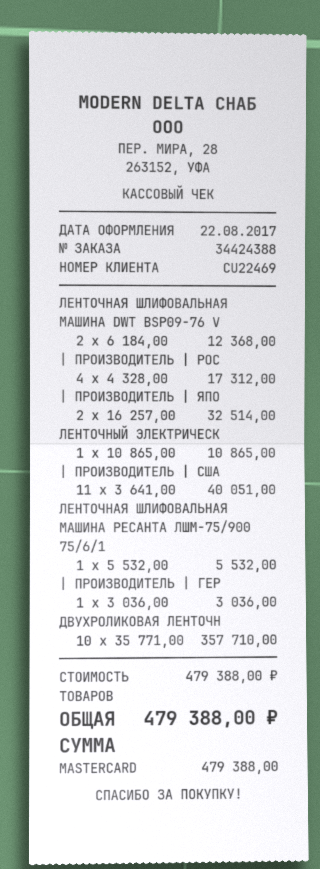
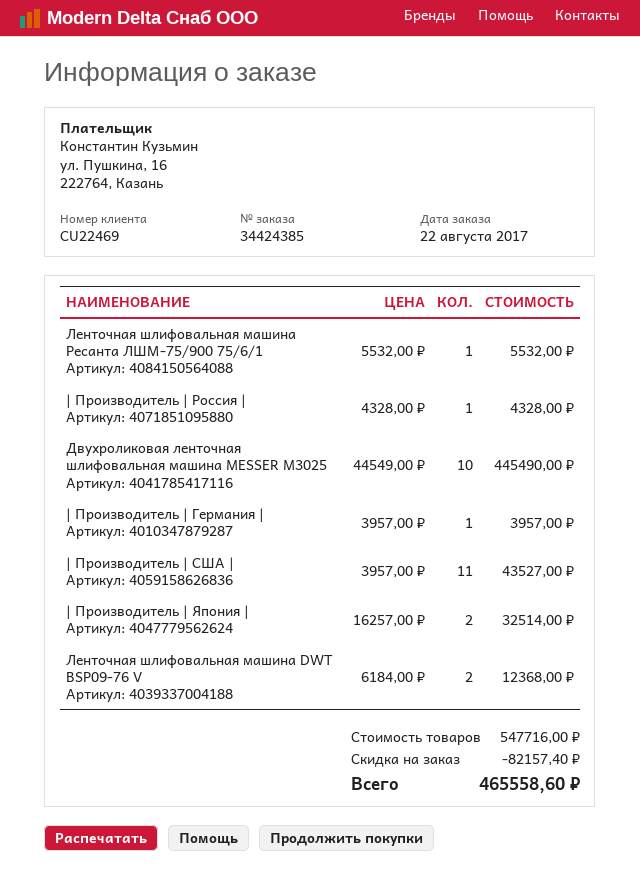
order number: 34424388 -> 34424385
| ПРОИЗВОДИТЕЛЬ | РОС: 4 x 4328.00 = 17312.00 -> 1 x 4328.00 = 4328.00
ЛЕНТОЧНЫЙ ЭЛЕКТРИЧЕСК: 1 x 10865.00 = 10865.00 -> none
| ПРОИЗВОДИТЕЛЬ | США: 11 x 3641.00 = 40051.00 -> 11 x 3957.00 = 43527.00
| ПРОИЗВОДИТЕЛЬ | ГЕР: 1 x 3036.00 = 3036.00 -> 1 x 3957.00 = 3957.00
ДВУХРОЛИКОВАЯ ЛЕНТОЧН: 10 x 35771.00 = 357710.00 -> 10 x 44549.00 = 445490.00
subtotal: 479388.00 -> 547716.00
discount: none -> 82157.40
total: 479388.00 -> 465558.60

